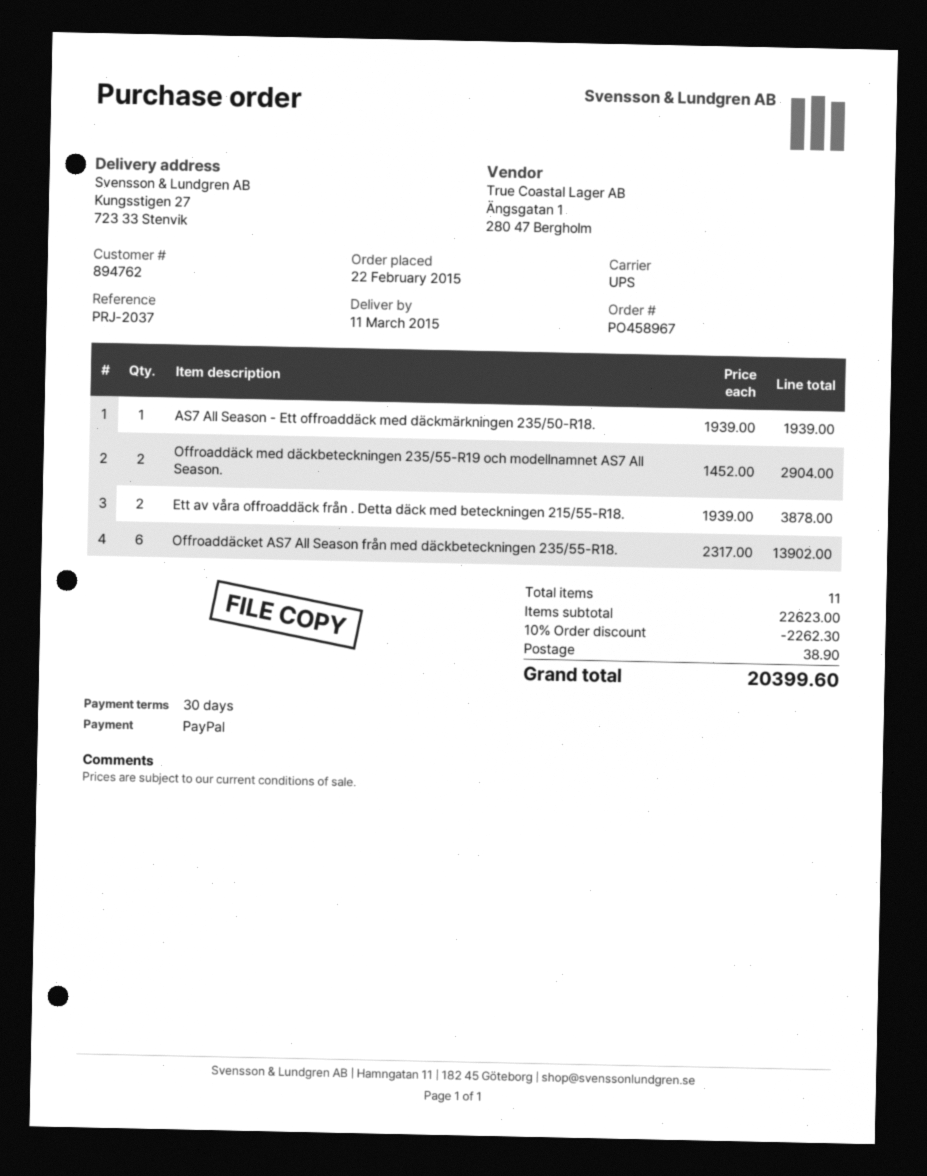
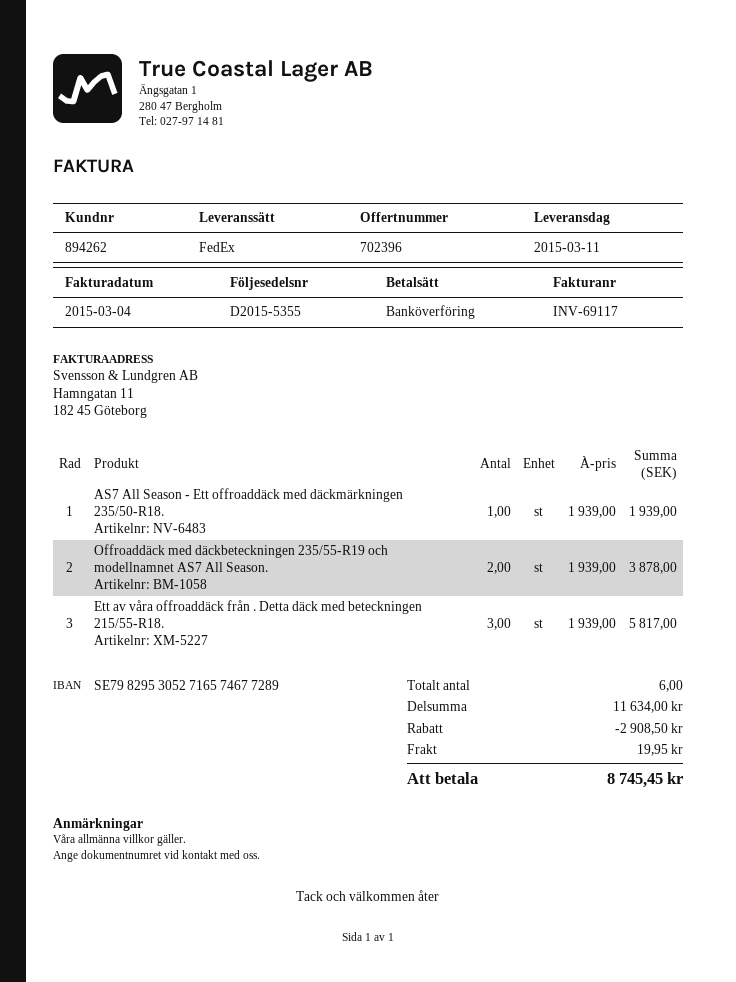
customer number: 894762 -> 894262
payment method: PayPal -> bank transfer
shipping method: UPS -> FedEx
Offroaddäck med däckbeteckningen 235/55-R19 och modellnamnet AS7 All Season.: 2 x 1452.00 = 2904.00 -> 2 x 1939.00 = 3878.00
Ett av våra offroaddäck från . Detta däck med beteckningen 215/55-R18.: 2 x 1939.00 = 3878.00 -> 3 x 1939.00 = 5817.00
Offroaddäcket AS7 All Season från med däckbeteckningen 235/55-R18.: 6 x 2317.00 = 13902.00 -> none
total quantity: 11 -> 6
subtotal: 22623.00 -> 11634.00
discount: 2262.30 -> 2908.50
shipping: 38.90 -> 19.95
total: 20399.60 -> 8745.45

